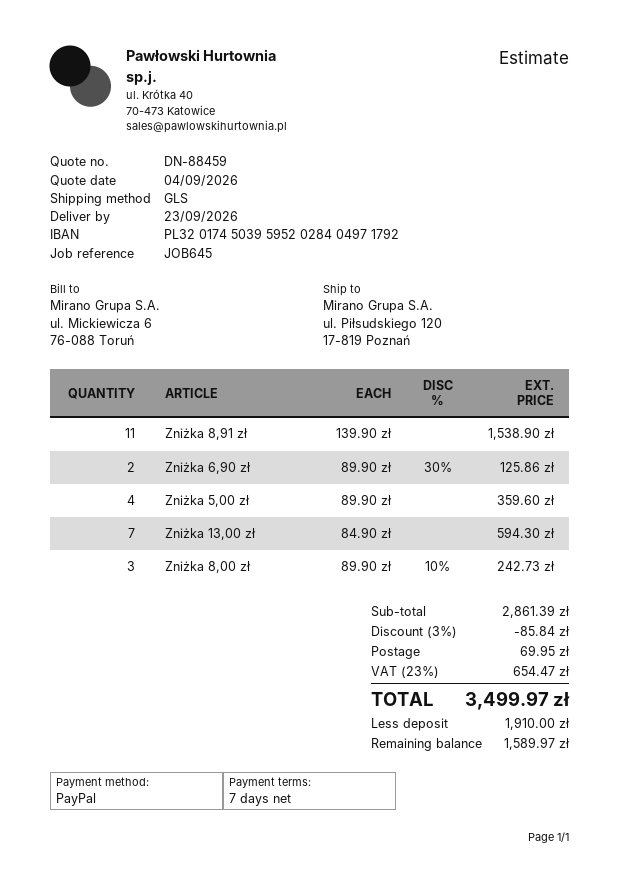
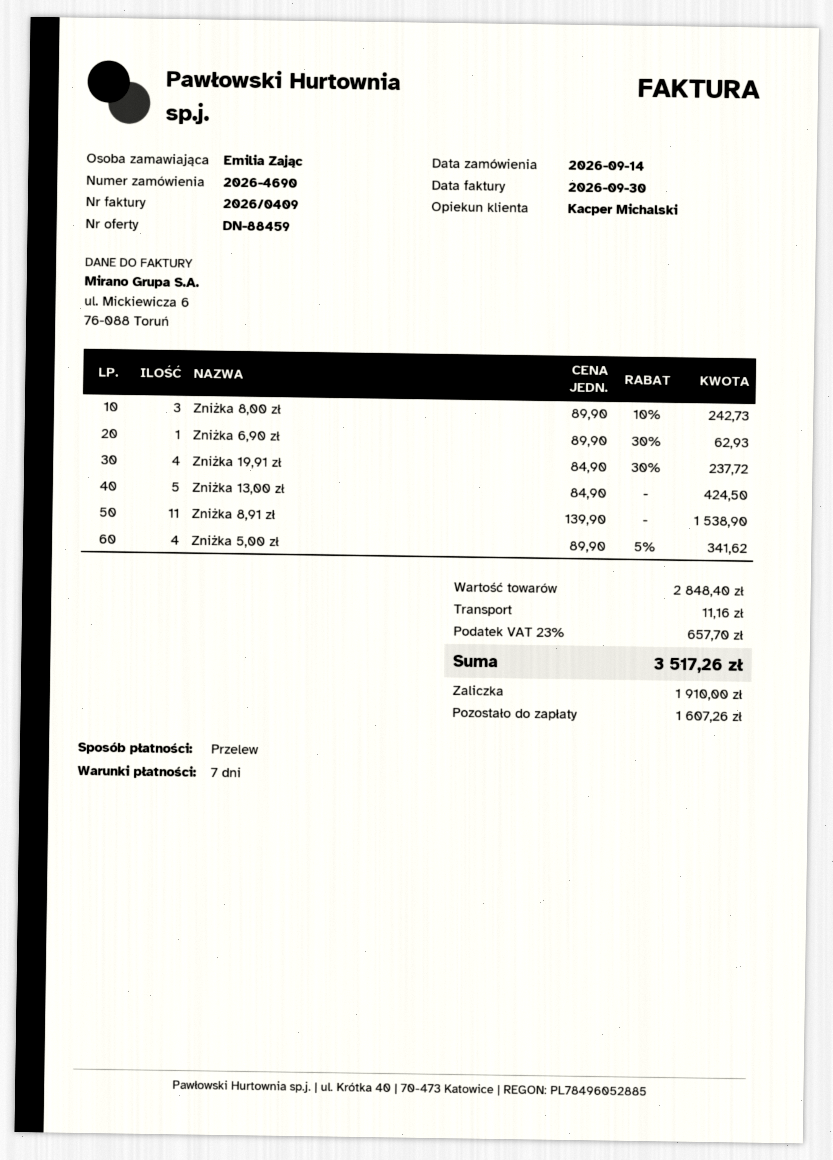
payment method: PayPal -> bank transfer
Zniżka 6,90 zł: 2 x 89.90 - 30% = 125.86 -> 1 x 89.90 - 30% = 62.93
Zniżka 5,00 zł: 4 x 89.90 = 359.60 -> 4 x 89.90 - 5% = 341.62
Zniżka 13,00 zł: 7 x 84.90 = 594.30 -> 5 x 84.90 = 424.50
Zniżka 19,91 zł: none -> 4 x 84.90 - 30% = 237.72
subtotal: 2861.39 -> 2848.40
discount: 3% = 85.84 -> none
shipping: 69.95 -> 11.16
tax: 23% = 654.47 -> 23% = 657.70
total: 3499.97 -> 3517.26
balance: 1589.97 -> 1607.26

